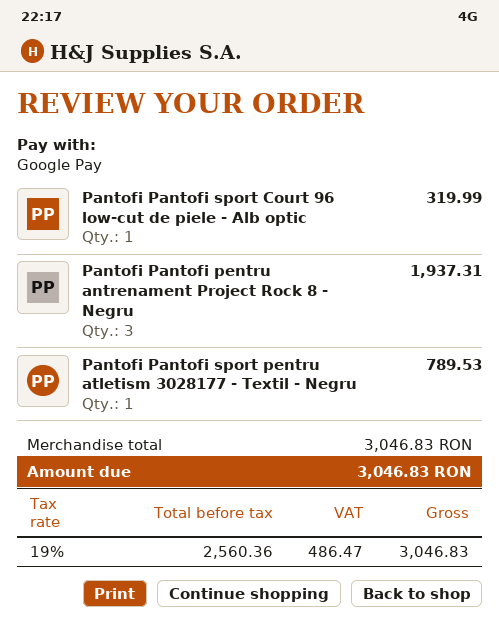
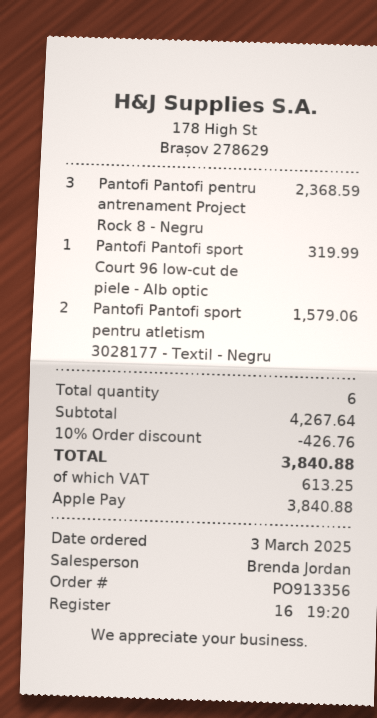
payment method: Google Pay -> Apple Pay
Pantofi Pantofi pentru antrenament Project Rock 8 - Negru: 3 for 1937.31 -> 3 for 2368.59
Pantofi Pantofi sport pentru atletism 3028177 - Textil - Negru: 1 for 789.53 -> 2 for 1579.06
subtotal: 3046.83 -> 4267.64
discount: none -> 10% = 426.76
tax: 486.47 -> 613.25
total: 3046.83 -> 3840.88

